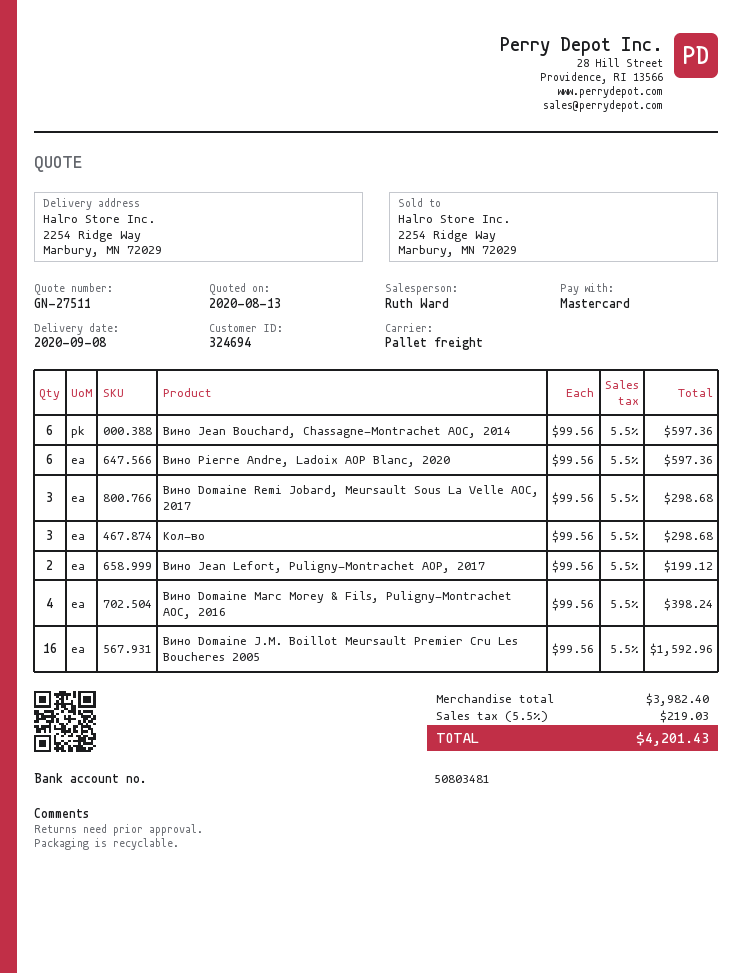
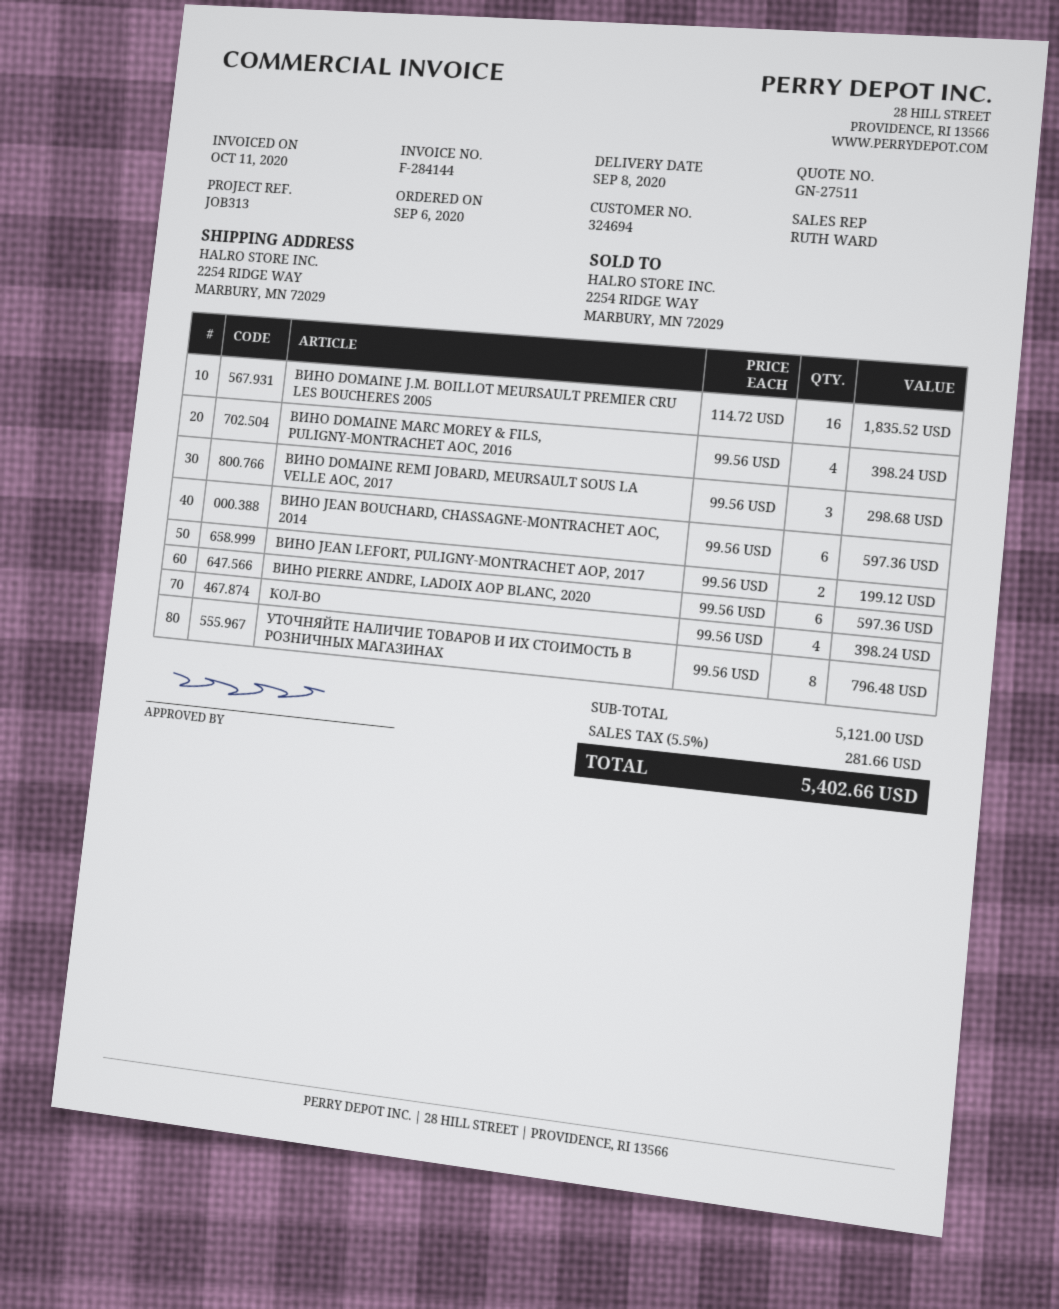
Кол-во: 3 x 99.56 = 298.68 -> 4 x 99.56 = 398.24
Вино Domaine J.M. Boillot Meursault Premier Cru Les Boucheres 2005: 16 x 99.56 = 1592.96 -> 16 x 114.72 = 1835.52
УТОЧНЯЙТЕ НАЛИЧИЕ ТОВАРОВ И ИХ СТОИМОСТЬ В РОЗНИЧНЫХ МАГАЗИНАХ: none -> 8 x 99.56 = 796.48
subtotal: 3982.40 -> 5121.00
tax: 5.5% = 219.03 -> 5.5% = 281.66
total: 4201.43 -> 5402.66

